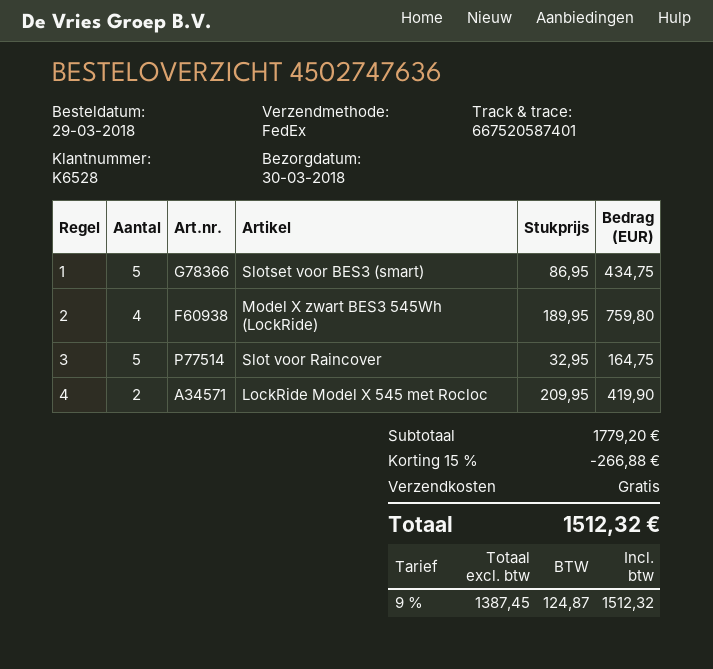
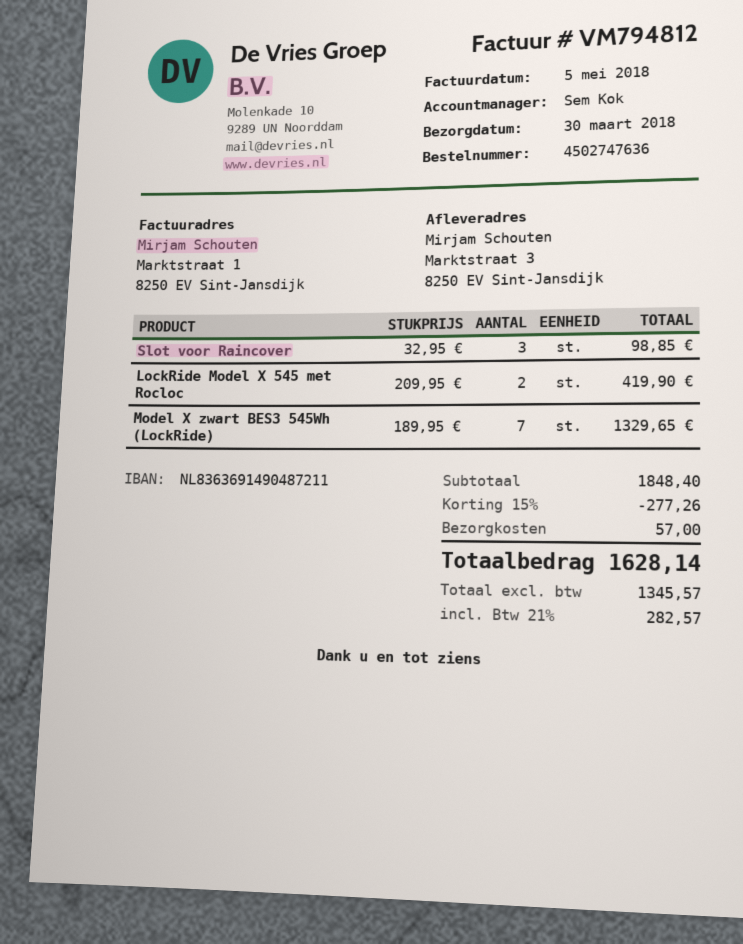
Slotset voor BES3 (smart): 5 x 86.95 = 434.75 -> none
Model X zwart BES3 545Wh (LockRide): 4 x 189.95 = 759.80 -> 7 x 189.95 = 1329.65
Slot voor Raincover: 5 x 32.95 = 164.75 -> 3 x 32.95 = 98.85
subtotal: 1779.20 -> 1848.40
discount: 15% = 266.88 -> 15% = 277.26
shipping: 0.00 -> 57.00
net: 1387.45 -> 1345.57
tax: 9% = 124.87 -> 21% = 282.57
total: 1512.32 -> 1628.14

